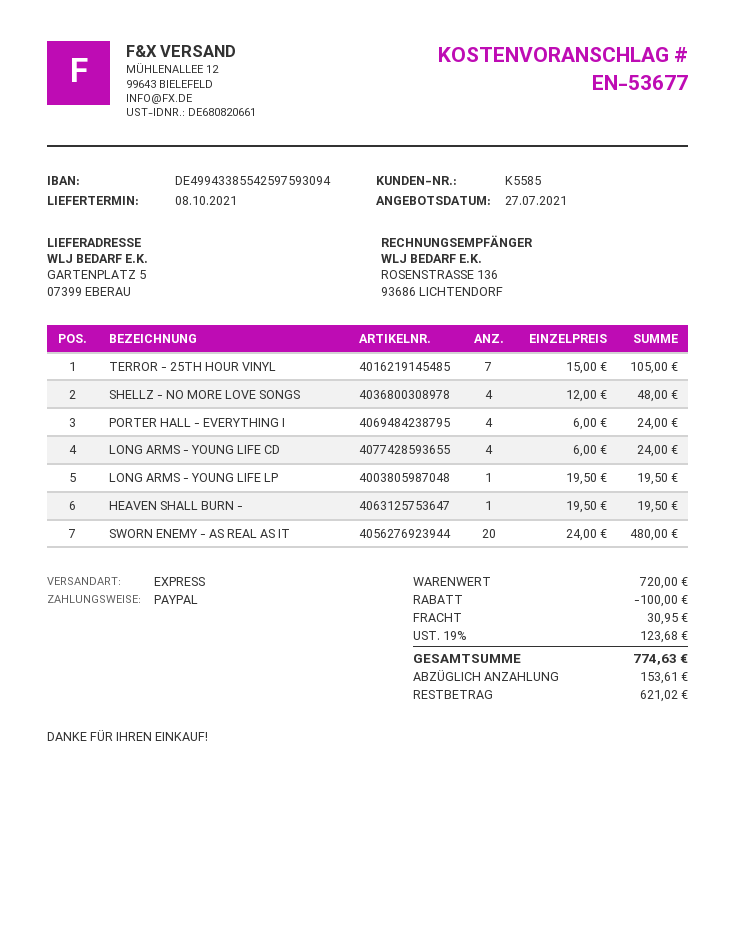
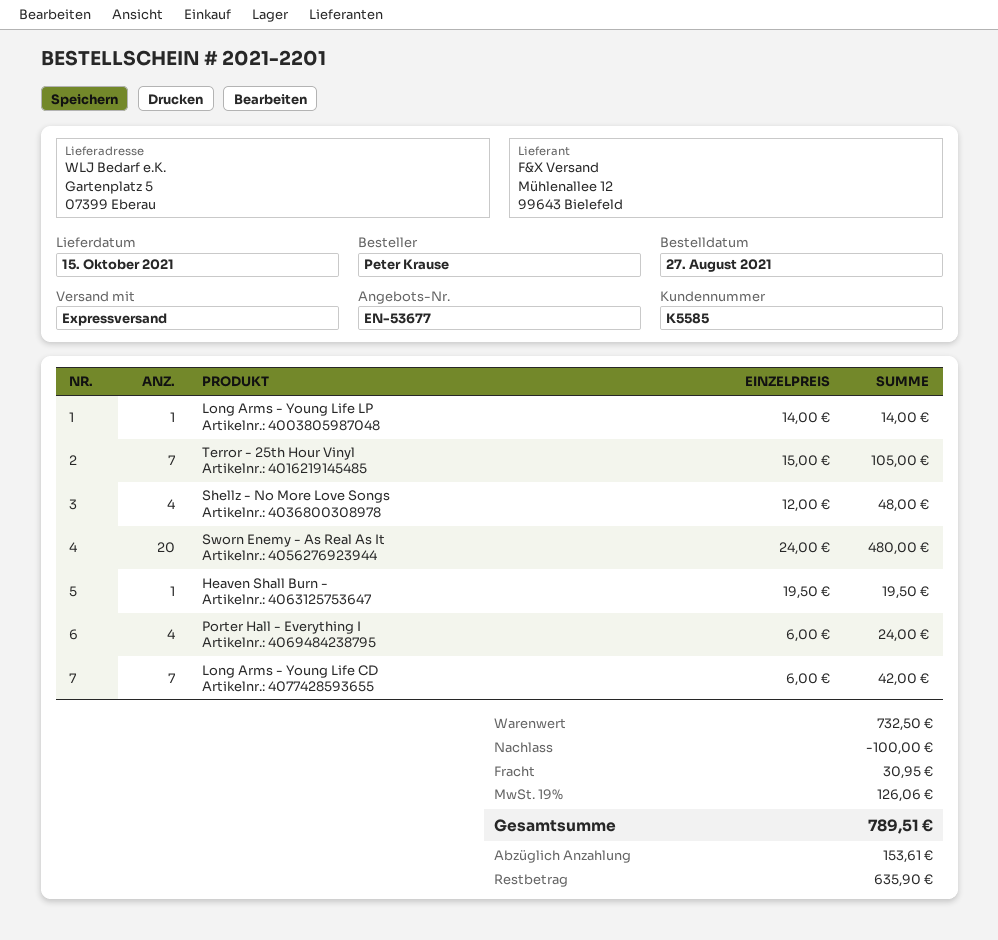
delivery date: 2021-10-08 -> 2021-10-15
LONG ARMS - YOUNG LIFE CD: 4 x 6.00 = 24.00 -> 7 x 6.00 = 42.00
LONG ARMS - YOUNG LIFE LP: 1 x 19.50 = 19.50 -> 1 x 14.00 = 14.00
subtotal: 720.00 -> 732.50
tax: 19% = 123.68 -> 19% = 126.06
total: 774.63 -> 789.51
balance: 621.02 -> 635.90

